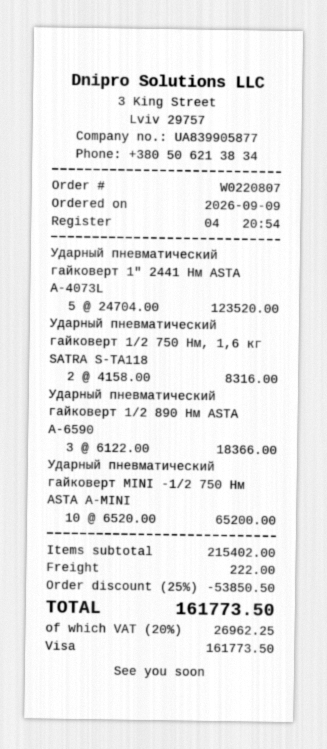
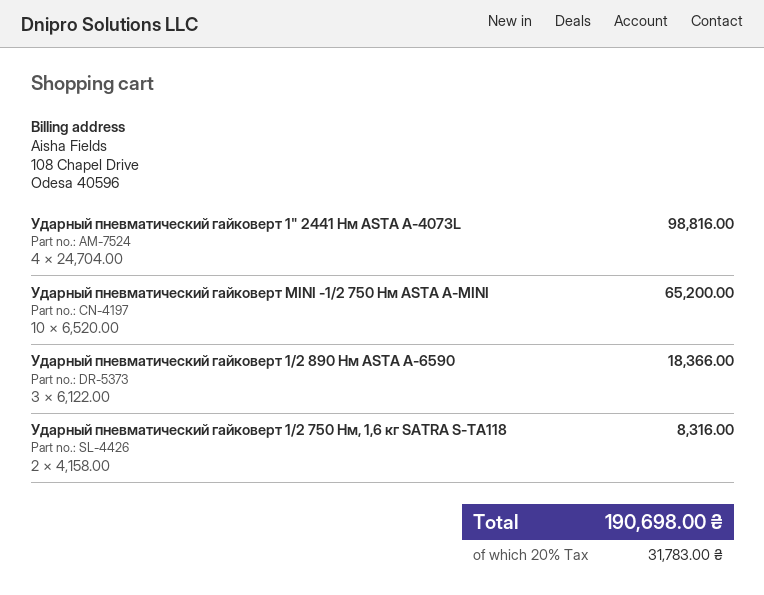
Ударный пневматический гайковерт 1" 2441 Нм ASTA A-4073L: 5 x 24704.00 = 123520.00 -> 4 x 24704.00 = 98816.00
discount: 25% = 53850.50 -> none
shipping: 222.00 -> none
tax: 20% = 26962.25 -> 20% = 31783.00
total: 161773.50 -> 190698.00

